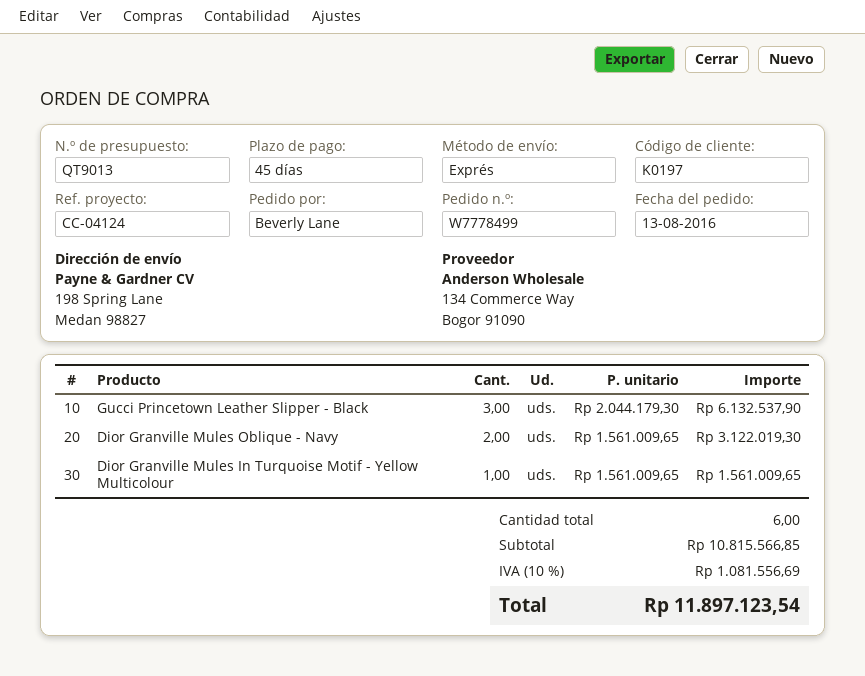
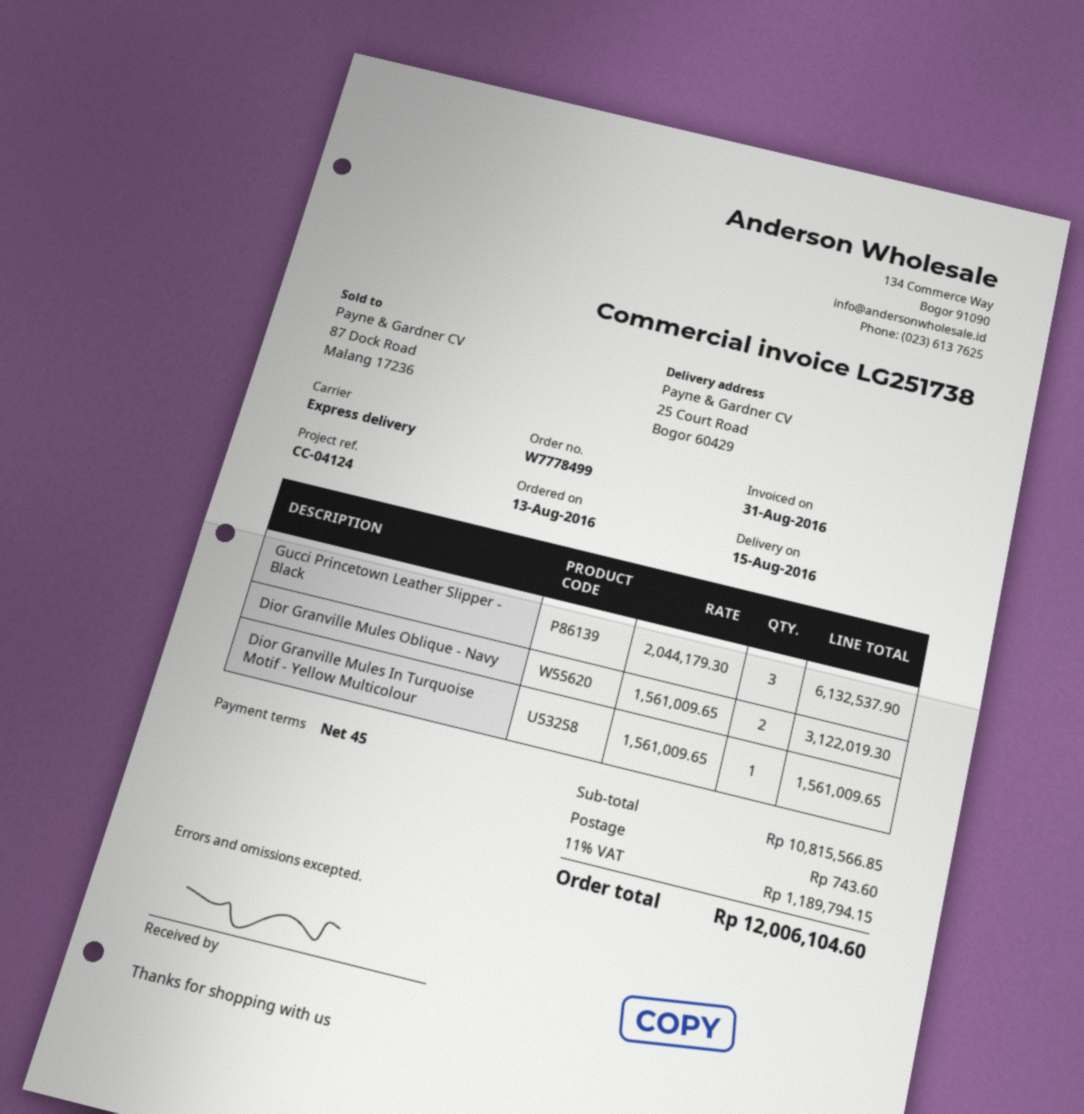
ship to: 198 Spring Lane, Medan 98827 -> 25 Court Road, Bogor 60429
shipping: none -> 743.60
tax: 10% = 1081556.69 -> 11% = 1189794.15
total: 11897123.54 -> 12006104.60

